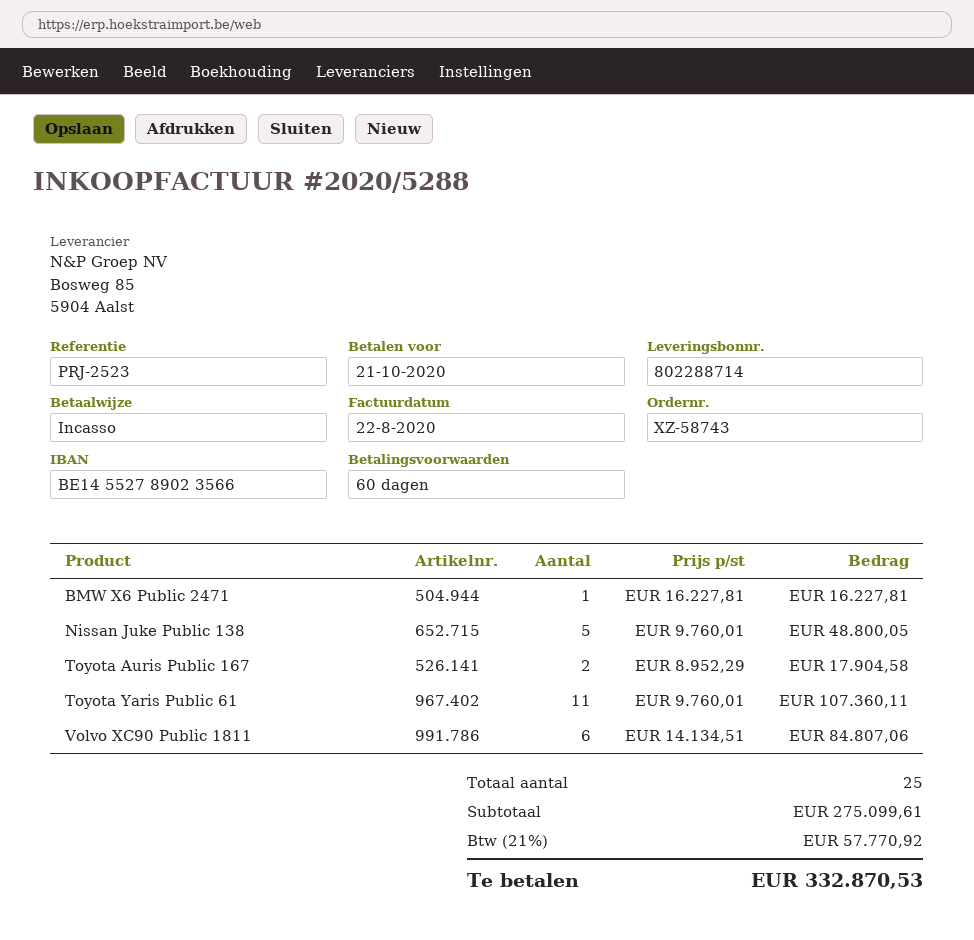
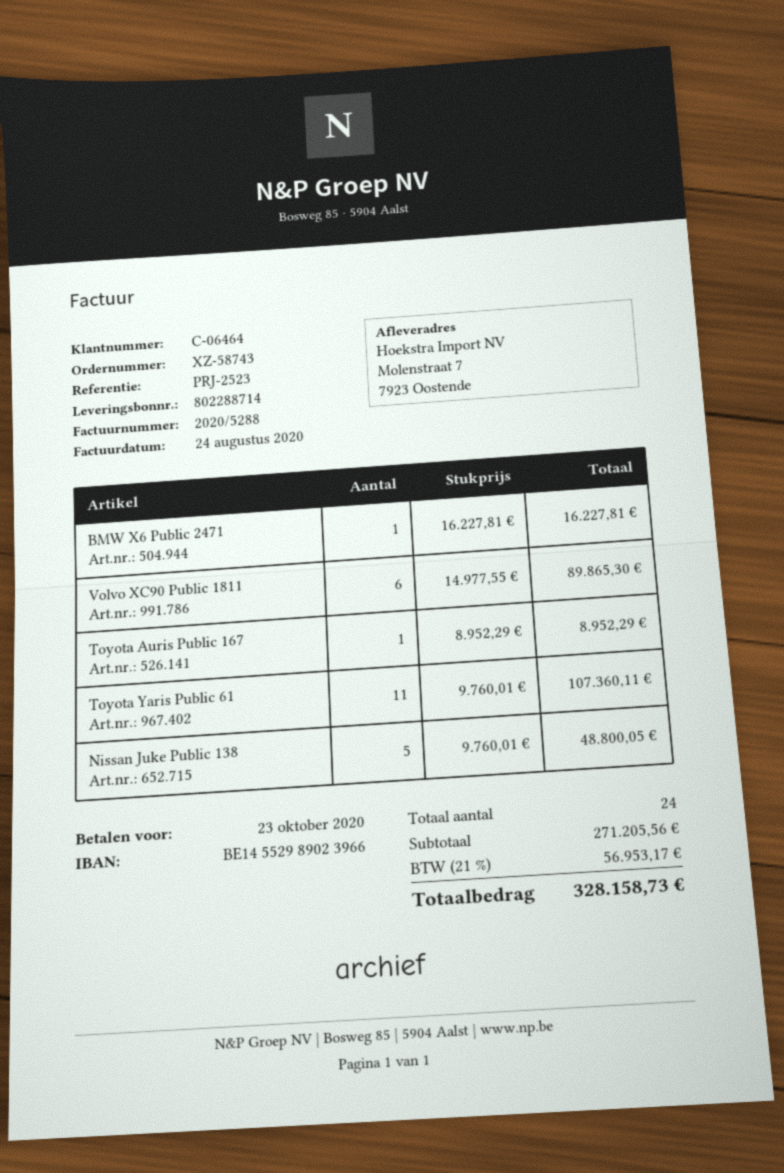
invoice date: 2020-08-22 -> 2020-08-24
due date: 2020-10-21 -> 2020-10-23
bank account: BE14552789023566 -> BE14552989023966
Toyota Auris Public 167: 2 x 8952.29 = 17904.58 -> 1 x 8952.29 = 8952.29
Volvo XC90 Public 1811: 6 x 14134.51 = 84807.06 -> 6 x 14977.55 = 89865.30
total quantity: 25 -> 24
subtotal: 275099.61 -> 271205.56
tax: 21% = 57770.92 -> 21% = 56953.17
total: 332870.53 -> 328158.73

